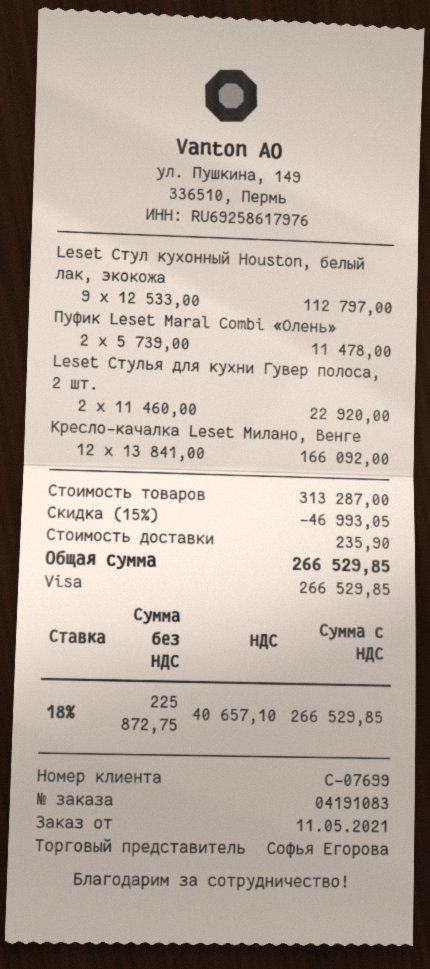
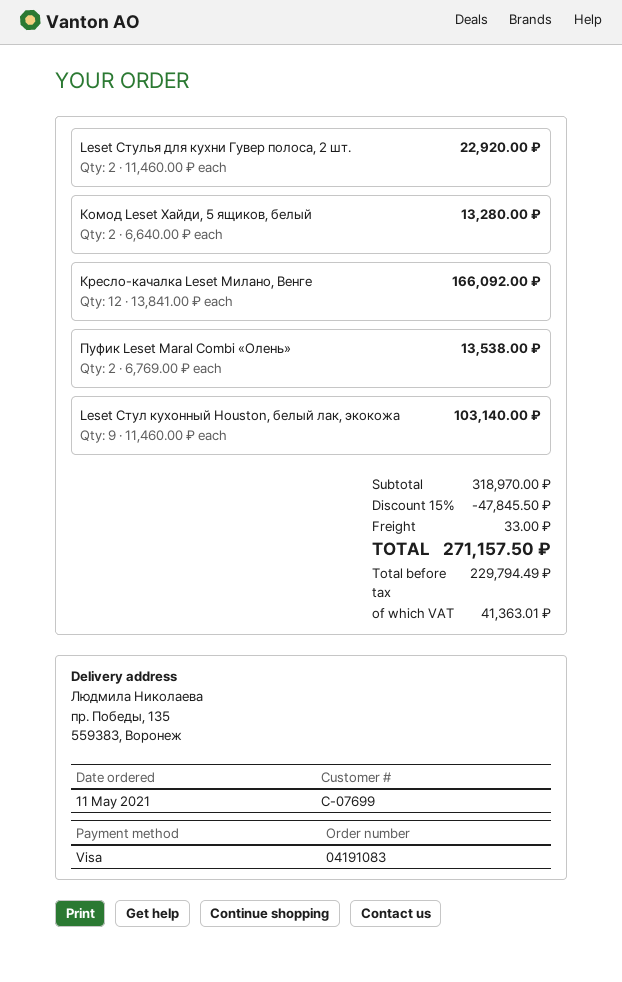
Leset Стул кухонный Houston, белый лак, экокожа: 9 x 12533.00 = 112797.00 -> 9 x 11460.00 = 103140.00
Пуфик Leset Maral Combi «Олень»: 2 x 5739.00 = 11478.00 -> 2 x 6769.00 = 13538.00
Комод Leset Хайди, 5 ящиков, белый: none -> 2 x 6640.00 = 13280.00
subtotal: 313287.00 -> 318970.00
discount: 15% = 46993.05 -> 15% = 47845.50
shipping: 235.90 -> 33.00
net: 225872.75 -> 229794.49
tax: 40657.10 -> 41363.01
total: 266529.85 -> 271157.50

